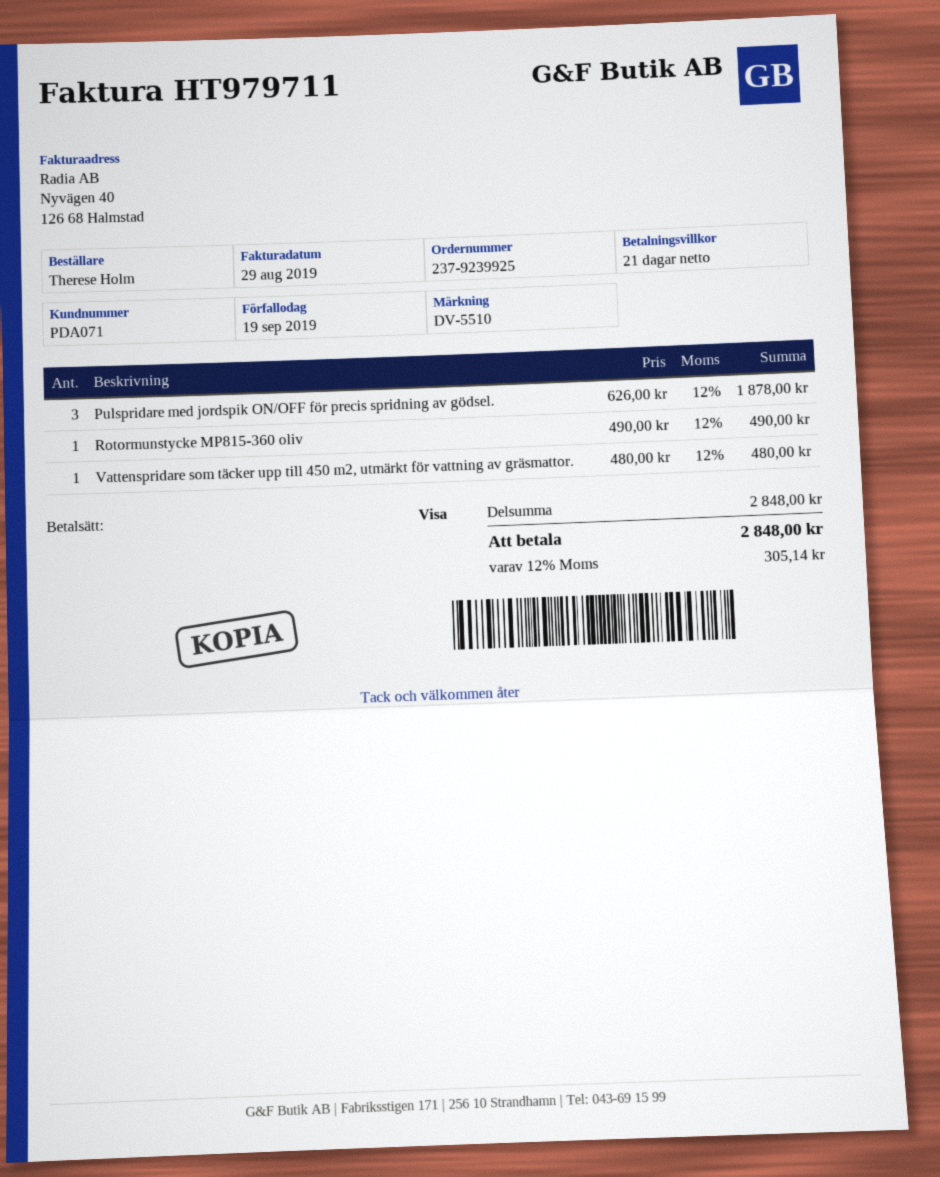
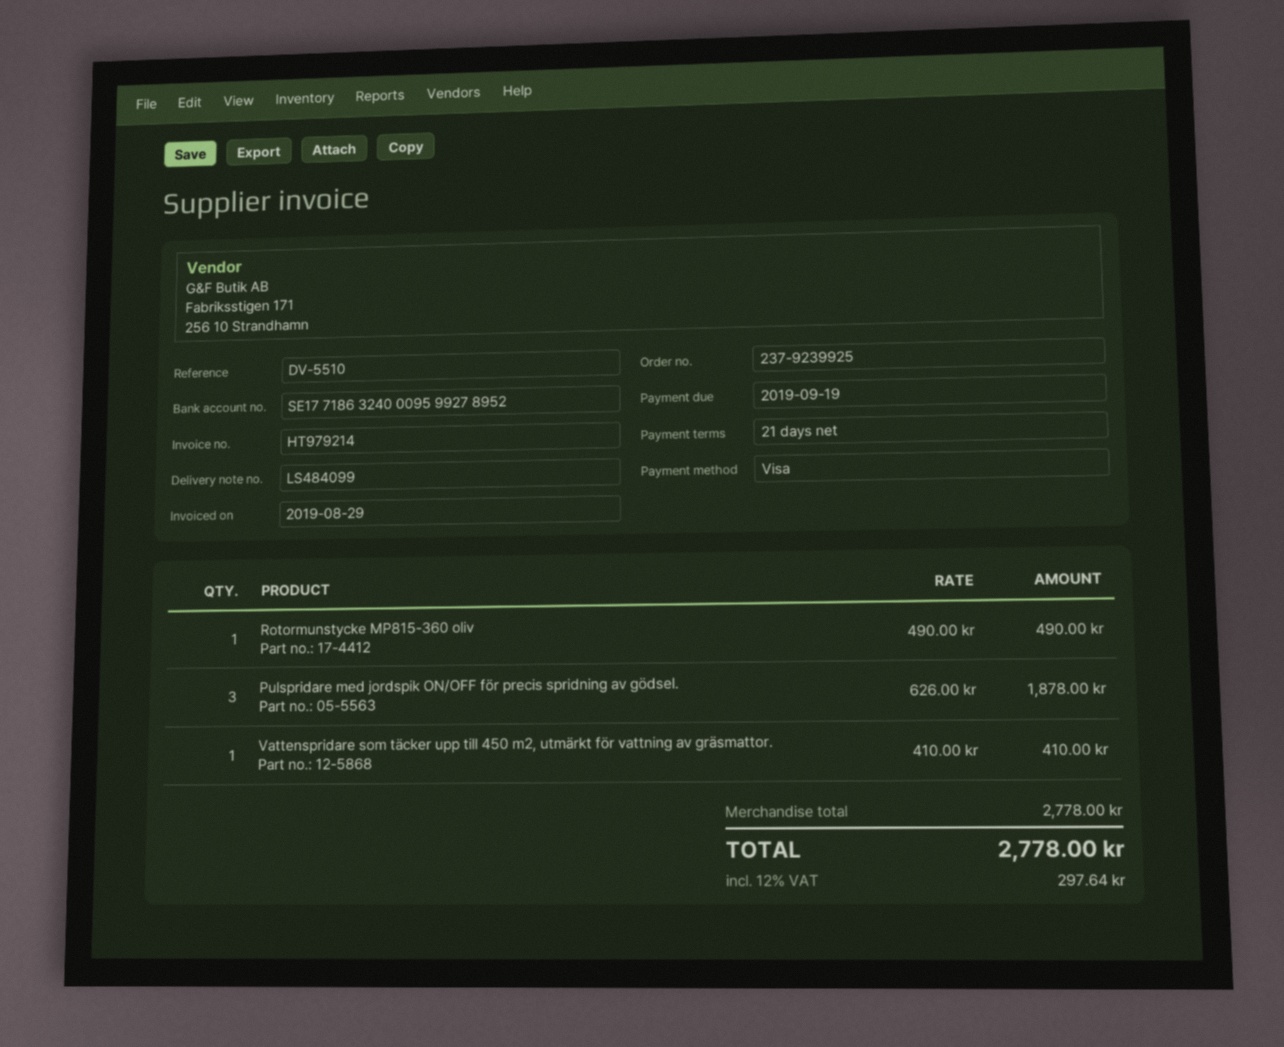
invoice number: HT979711 -> HT979214
Vattenspridare som täcker upp till 450 m2, utmärkt för vattning av gräsmattor.: 1 x 480.00 = 480.00 -> 1 x 410.00 = 410.00
subtotal: 2848.00 -> 2778.00
tax: 12% = 305.14 -> 12% = 297.64
total: 2848.00 -> 2778.00

